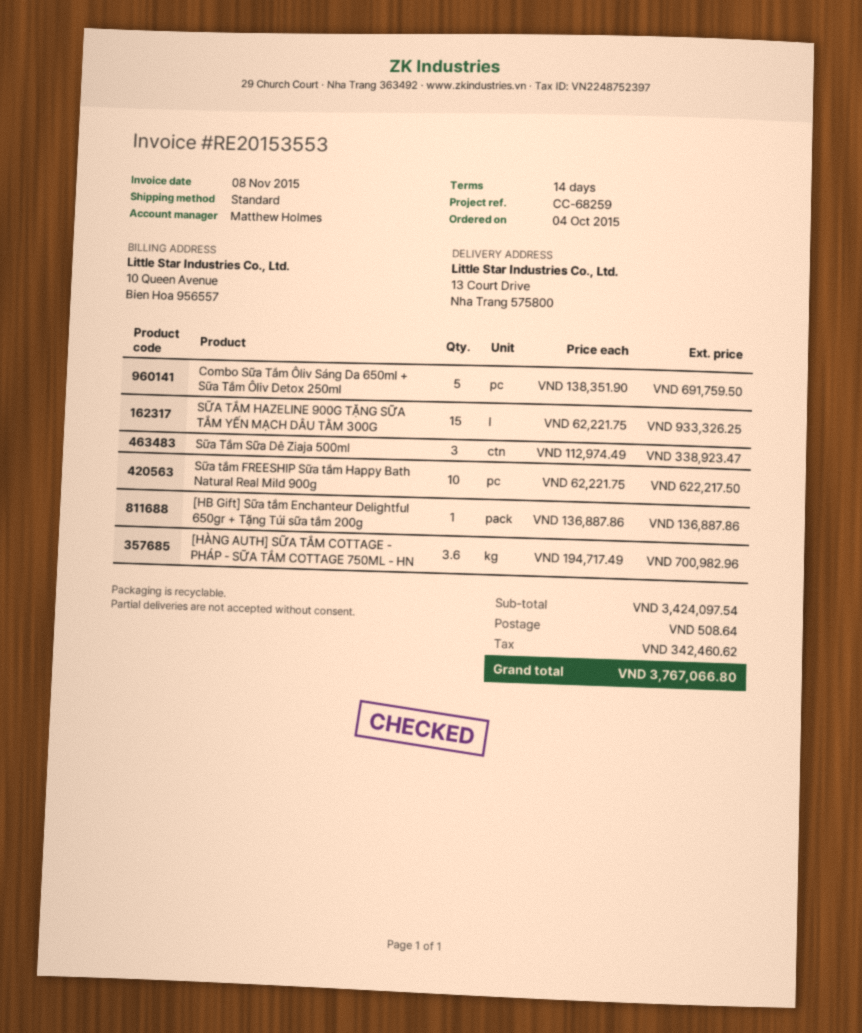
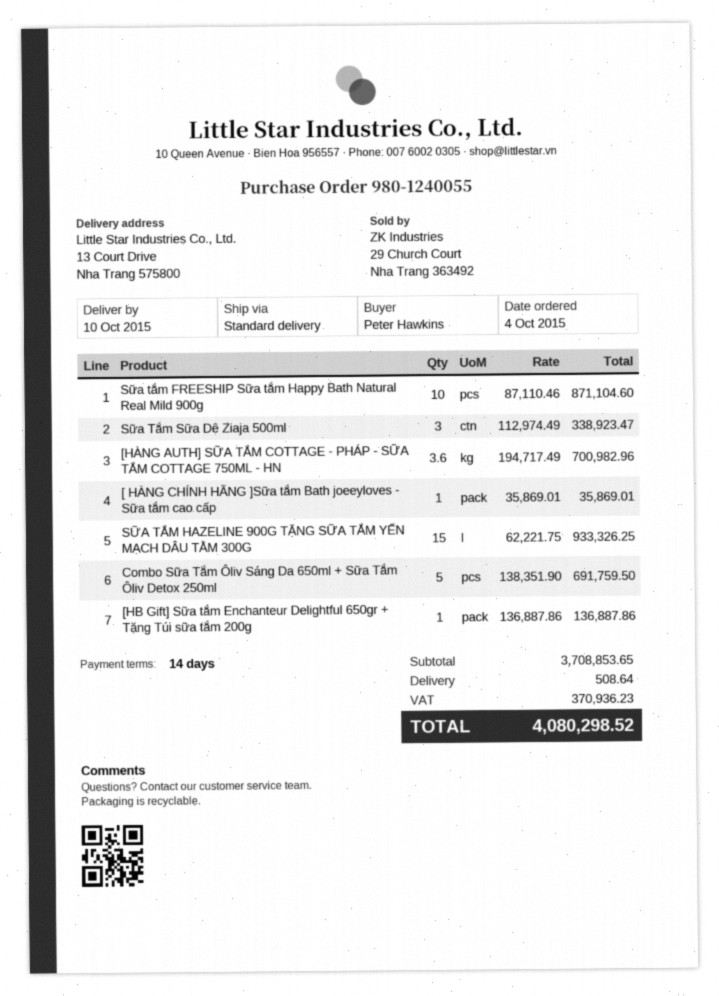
Sữa tắm FREESHIP Sữa tắm Happy Bath Natural Real Mild 900g: 10 x 62221.75 = 622217.50 -> 10 x 87110.46 = 871104.60
[ HÀNG CHÍNH HÃNG ]Sữa tắm Bath joeeyloves - Sữa tắm cao cấp: none -> 1 x 35869.01 = 35869.01
subtotal: 3424097.54 -> 3708853.65
tax: 342460.62 -> 370936.23
total: 3767066.80 -> 4080298.52

